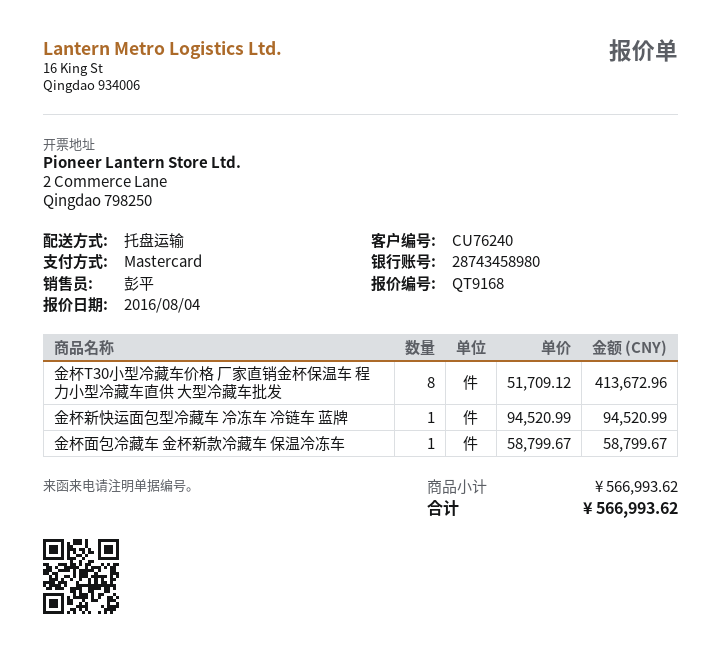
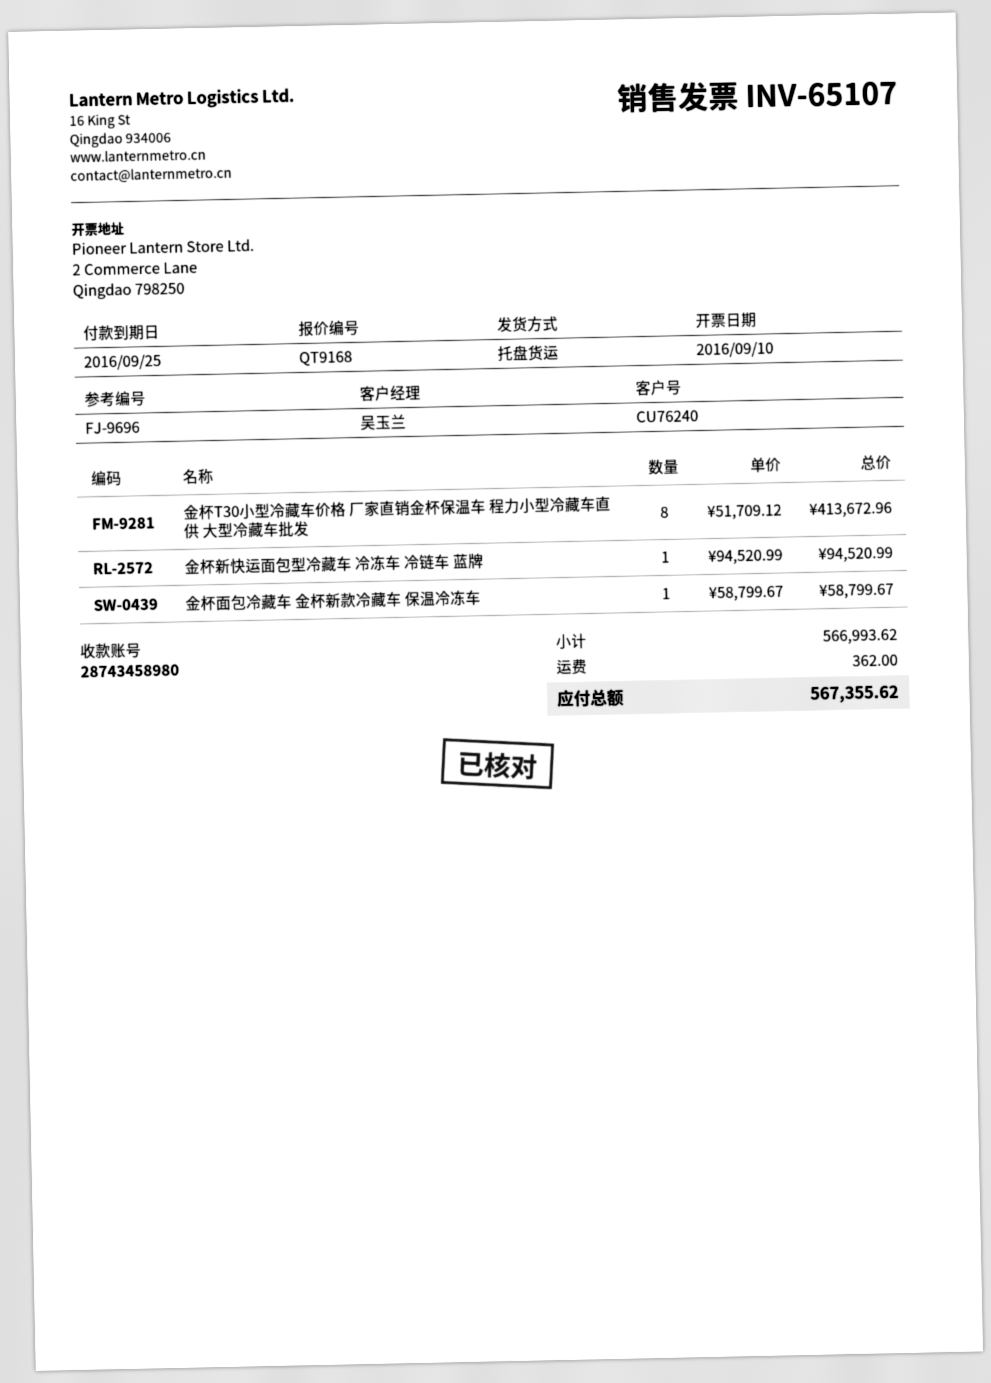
sales rep: 彭平 -> 吴玉兰
shipping: none -> 362.00
total: 566993.62 -> 567355.62

